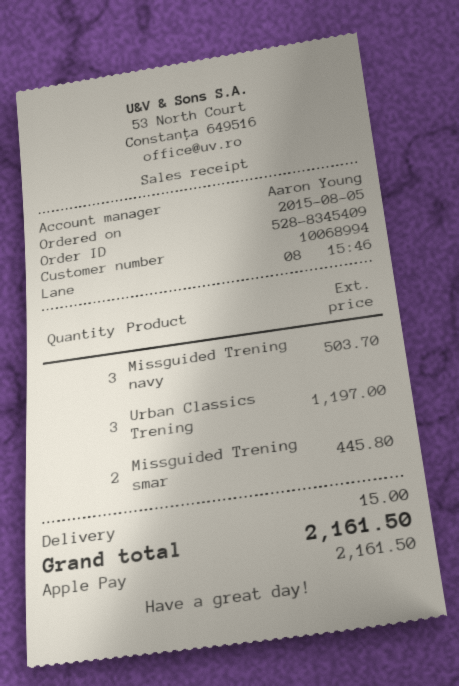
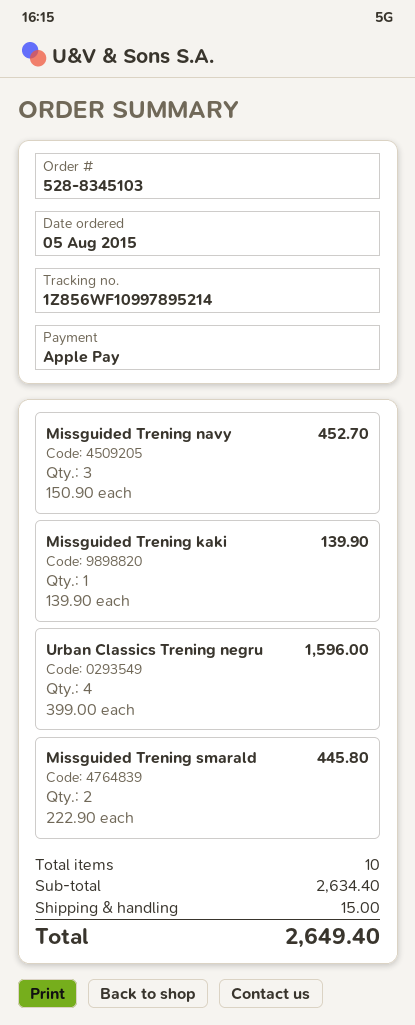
order number: 528-8345409 -> 528-8345103
Missguided Trening navy: 3 for 503.70 -> 3 for 452.70
Urban Classics Trening: 3 for 1197.00 -> 4 for 1596.00
Missguided Trening kaki: none -> 1 for 139.90
total: 2161.50 -> 2649.40

